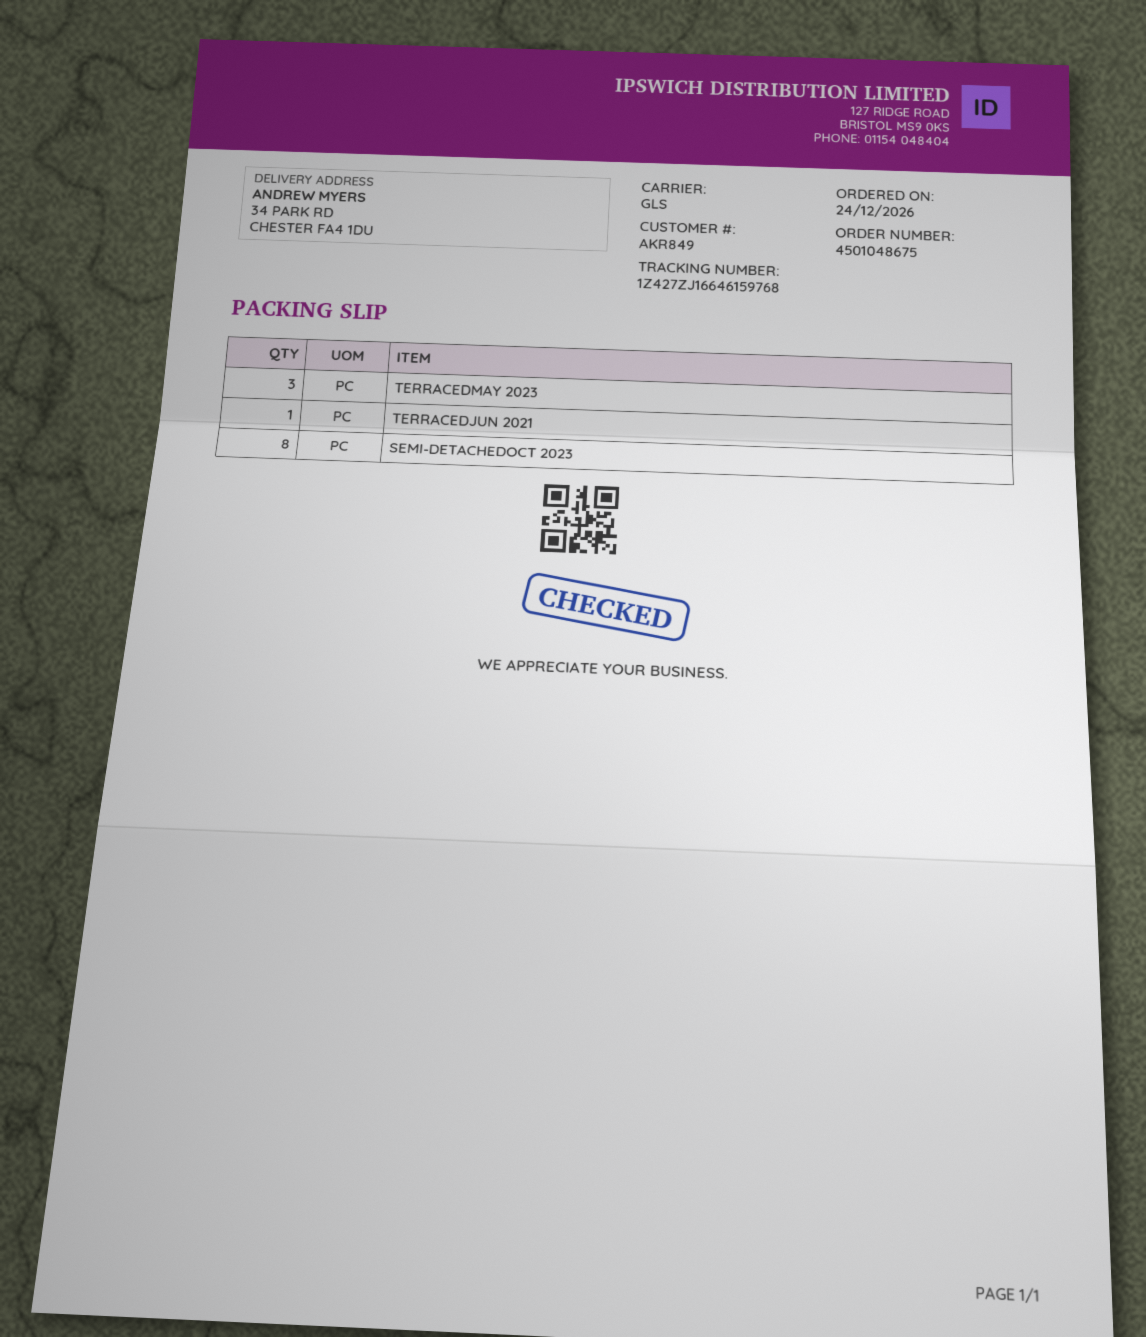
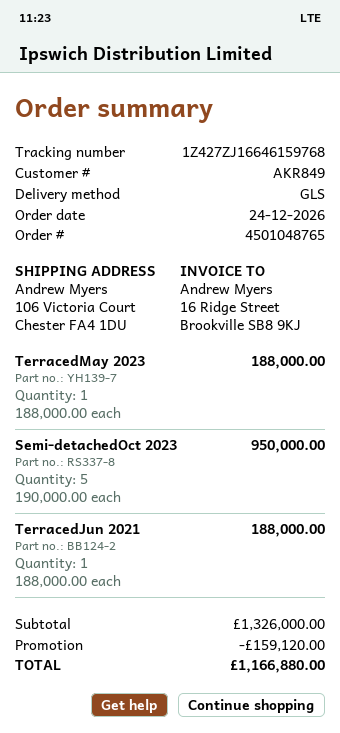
order number: 4501048675 -> 4501048765
ship to: 34 PARK RD, CHESTER FA4 1DU -> 106 Victoria Court, Chester FA4 1DU
TERRACEDMAY 2023: 3 -> 1
SEMI-DETACHEDOCT 2023: 8 -> 5

